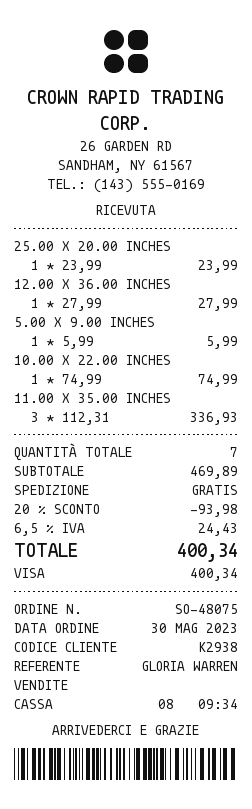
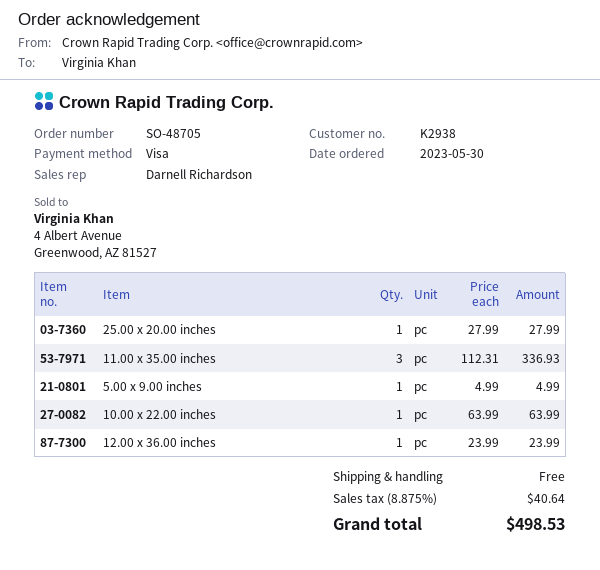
order number: SO-48075 -> SO-48705
sales rep: GLORIA WARREN -> Darnell Richardson
25.00 X 20.00 INCHES: 1 x 23.99 = 23.99 -> 1 x 27.99 = 27.99
12.00 X 36.00 INCHES: 1 x 27.99 = 27.99 -> 1 x 23.99 = 23.99
5.00 X 9.00 INCHES: 1 x 5.99 = 5.99 -> 1 x 4.99 = 4.99
10.00 X 22.00 INCHES: 1 x 74.99 = 74.99 -> 1 x 63.99 = 63.99
discount: 20% = 93.98 -> none
tax: 6.5% = 24.43 -> 8.875% = 40.64
total: 400.34 -> 498.53

